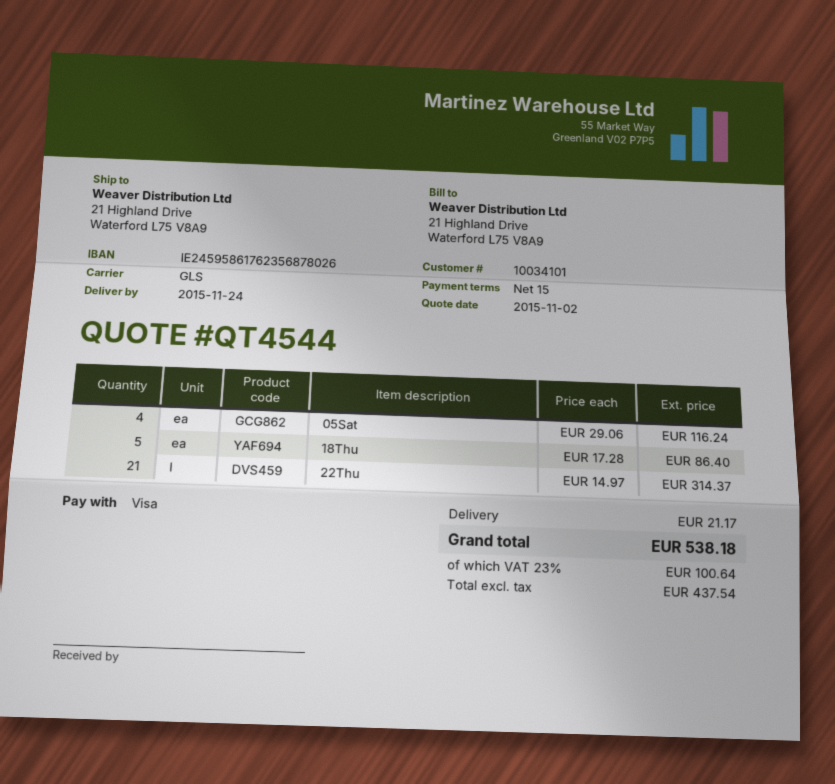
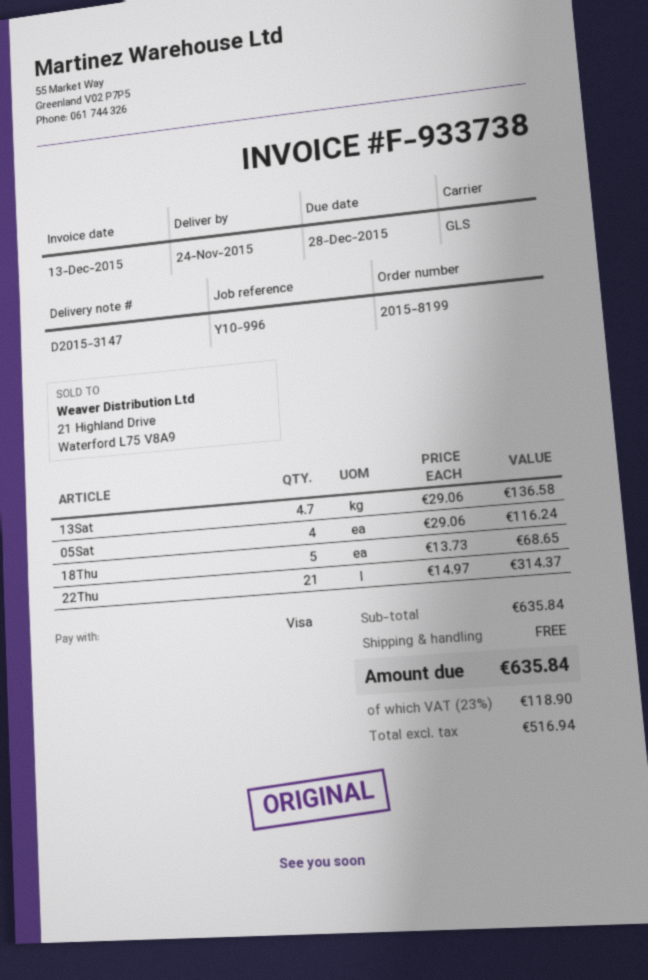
18Thu: 5 x 17.28 = 86.40 -> 5 x 13.73 = 68.65
13Sat: none -> 4.7 x 29.06 = 136.58
shipping: 21.17 -> 0.00
net: 437.54 -> 516.94
tax: 23% = 100.64 -> 23% = 118.90
total: 538.18 -> 635.84

